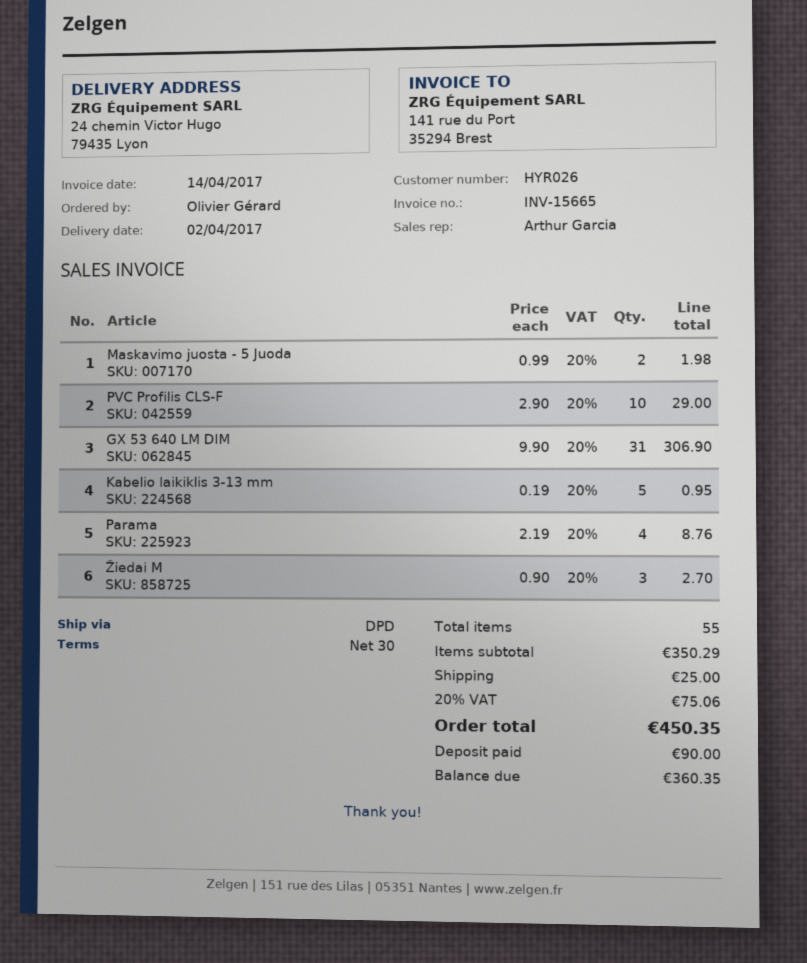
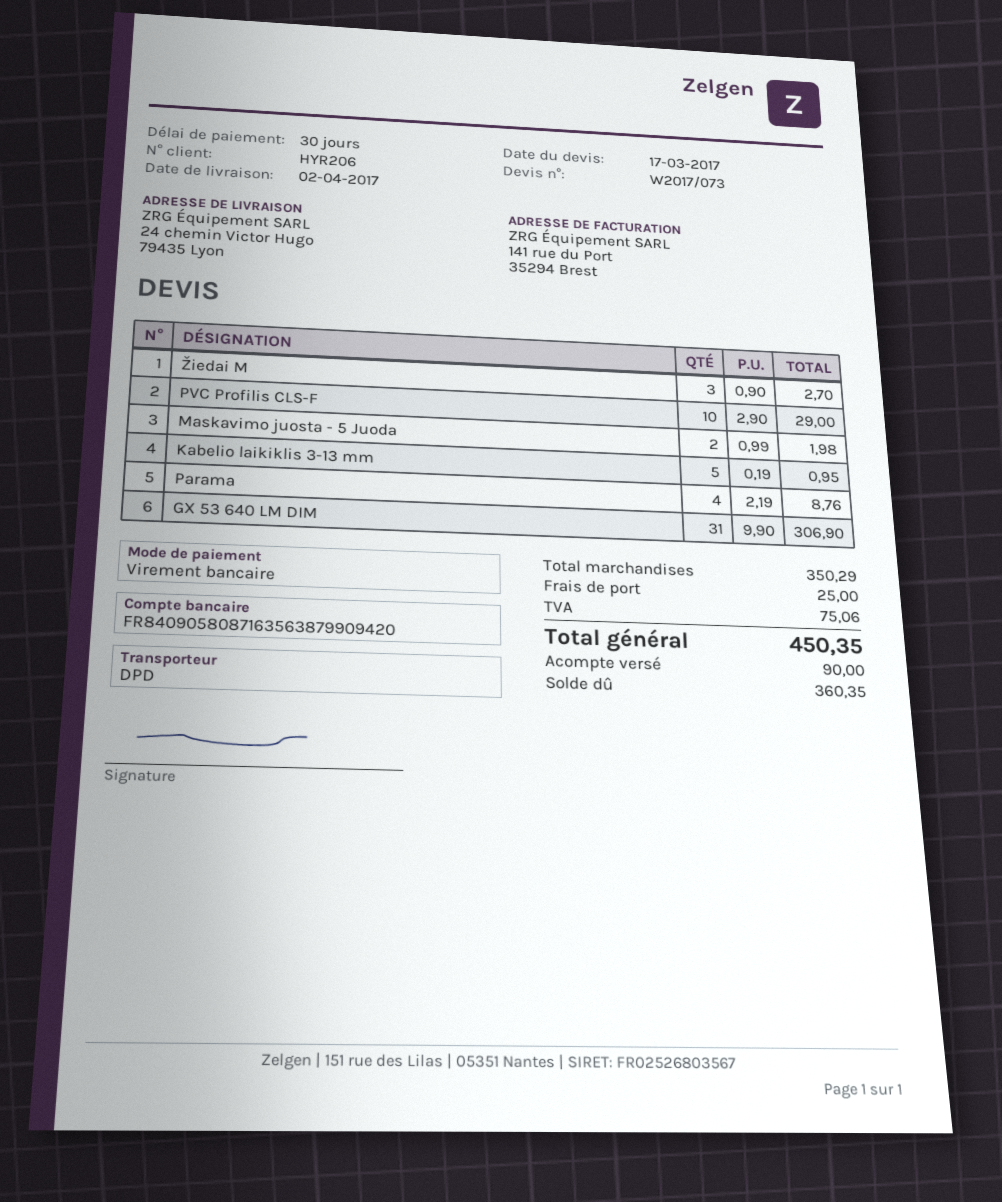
customer number: HYR026 -> HYR206

